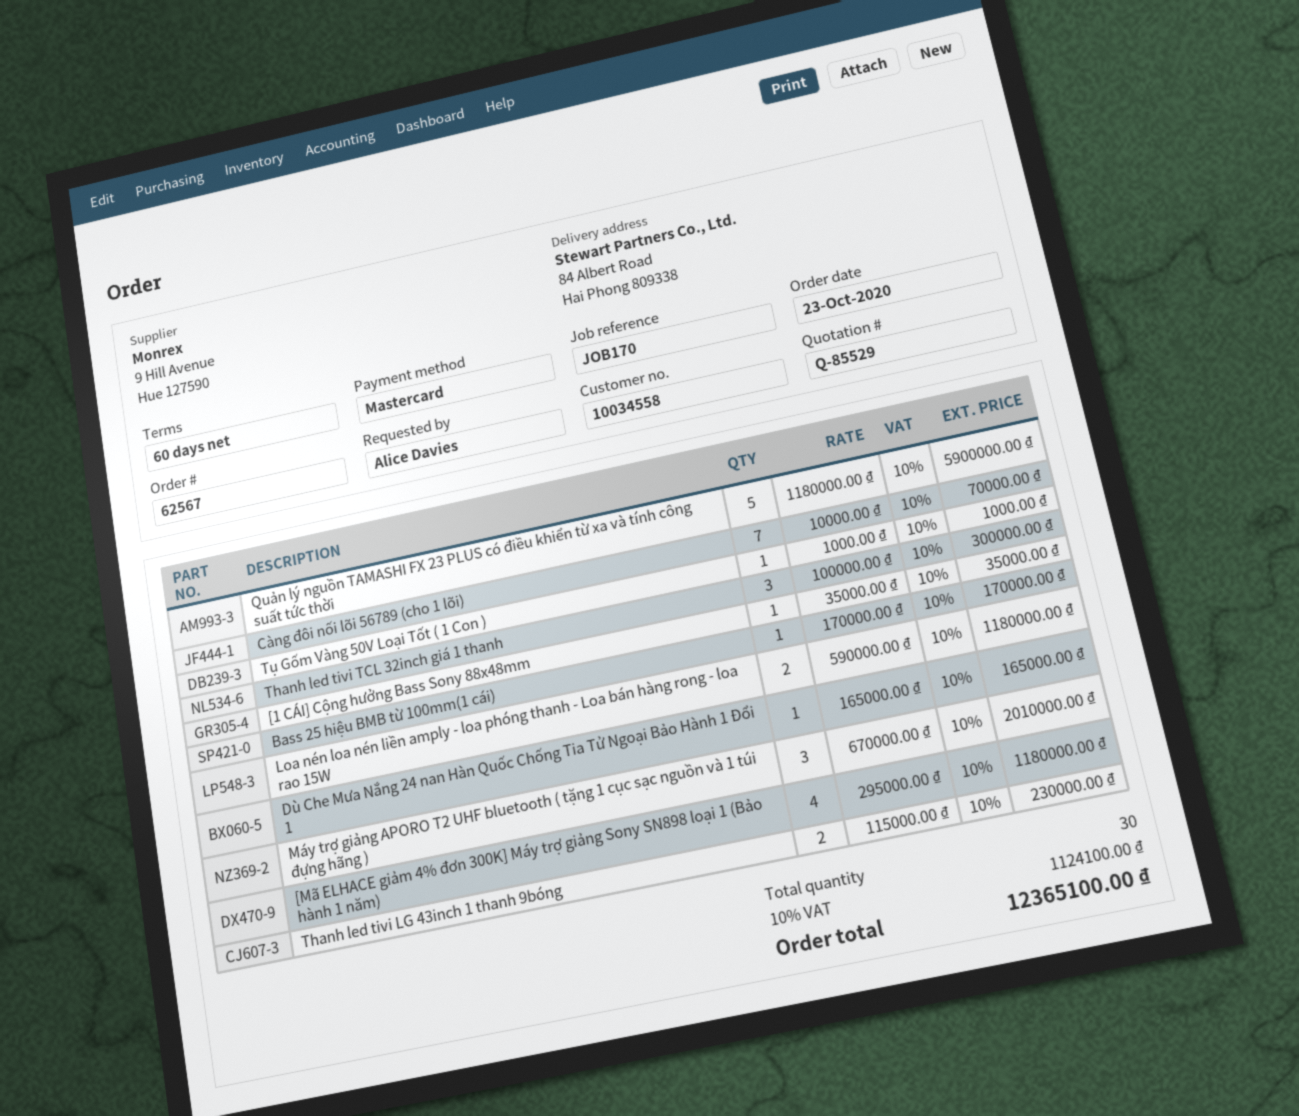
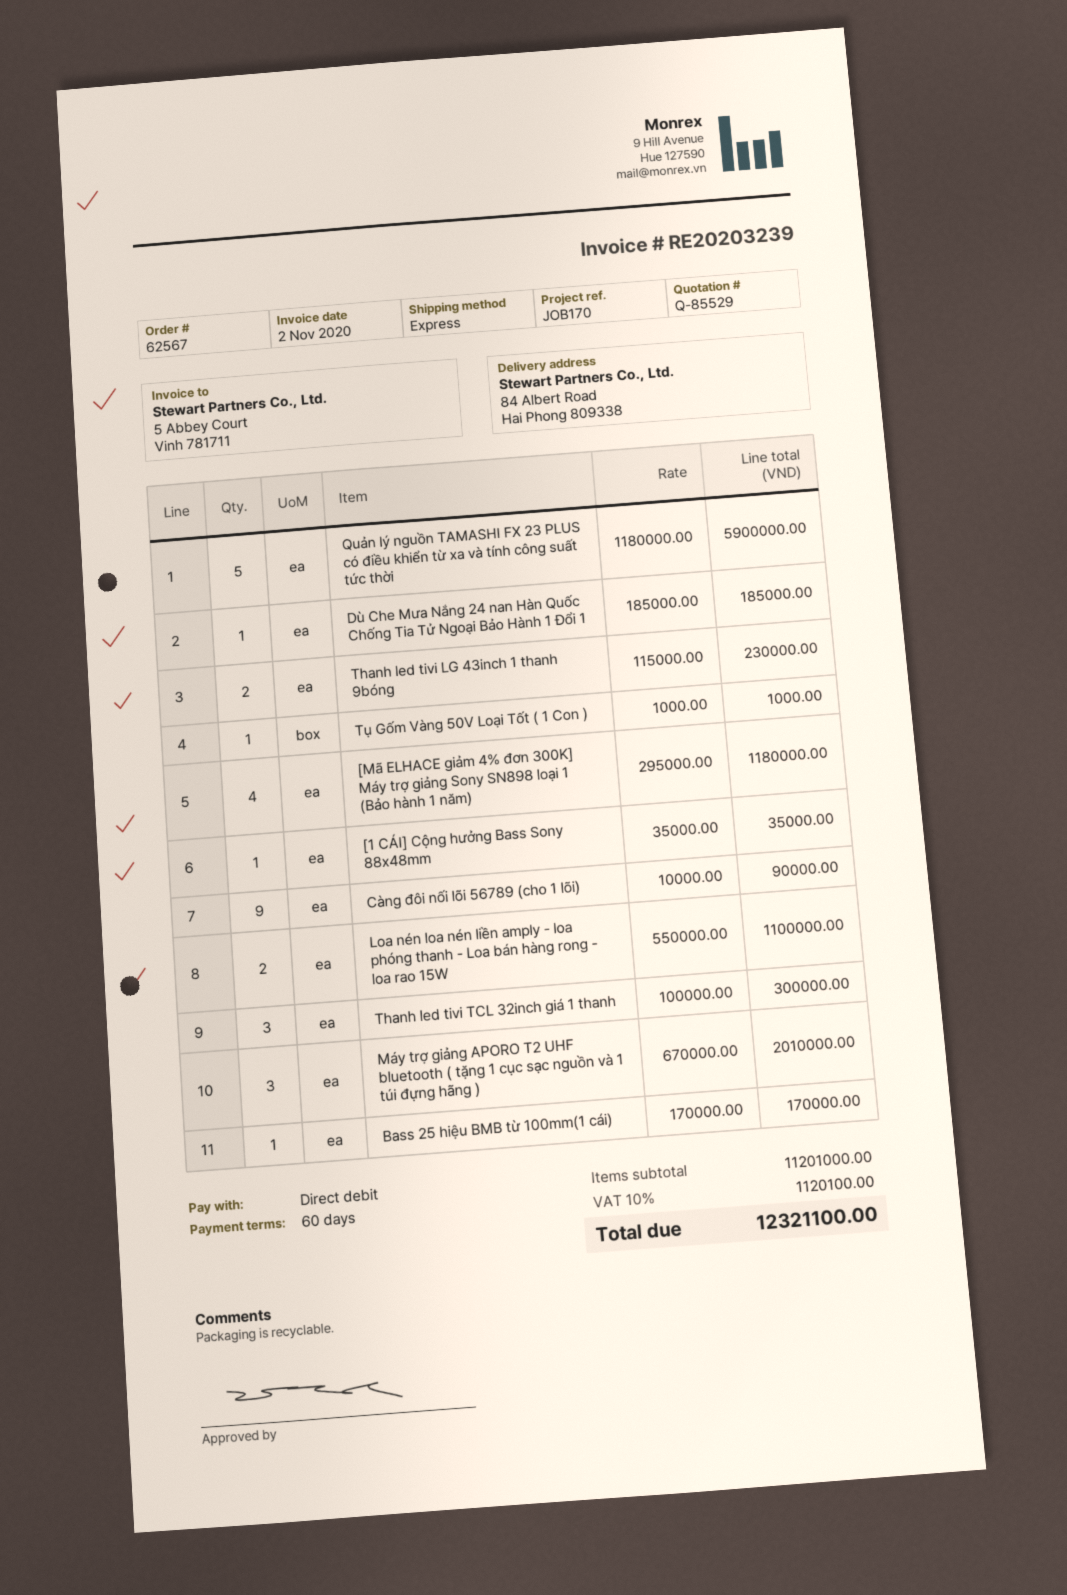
payment method: Mastercard -> direct debit
Càng đôi nối lõi 56789 (cho 1 lõi): 7 x 10000.00 = 70000.00 -> 9 x 10000.00 = 90000.00
Loa nén loa nén liền amply - loa phóng thanh - Loa bán hàng rong - loa rao 15W: 2 x 590000.00 = 1180000.00 -> 2 x 550000.00 = 1100000.00
Dù Che Mưa Nắng 24 nan Hàn Quốc Chống Tia Tử Ngoại Bảo Hành 1 Đổi 1: 1 x 165000.00 = 165000.00 -> 1 x 185000.00 = 185000.00
tax: 10% = 1124100.00 -> 10% = 1120100.00
total: 12365100.00 -> 12321100.00

